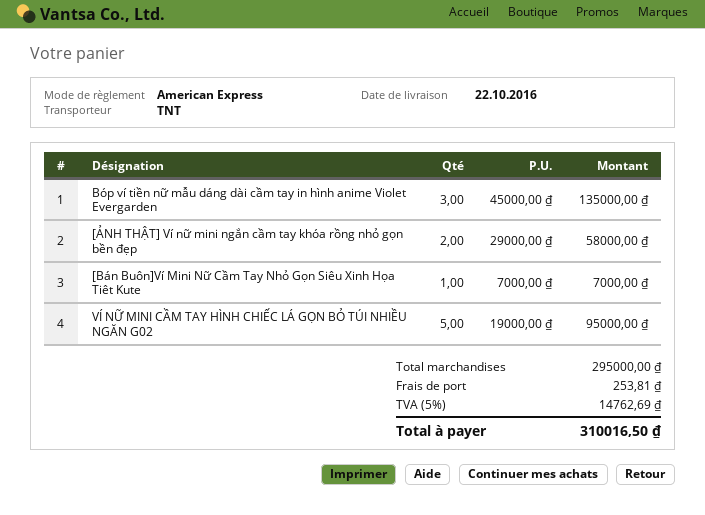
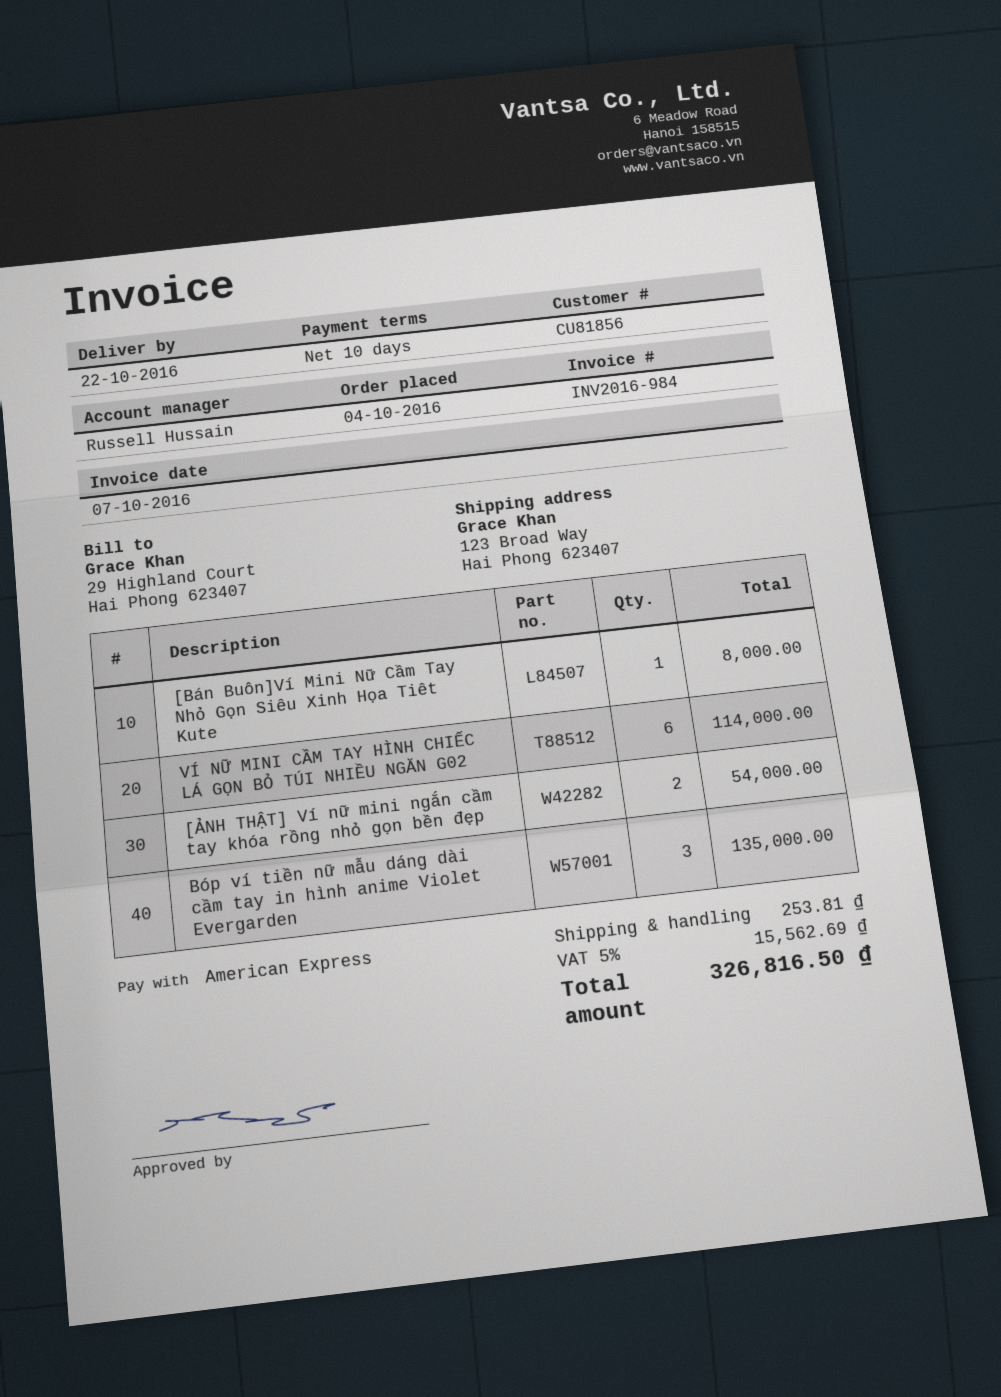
[ẢNH THẬT] Ví nữ mini ngắn cầm tay khóa rồng nhỏ gọn bền đẹp: 2 for 58000.00 -> 2 for 54000.00
[Bán Buôn]Ví Mini Nữ Cầm Tay Nhỏ Gọn Siêu Xinh Họa Tiêt Kute: 1 for 7000.00 -> 1 for 8000.00
VÍ NỮ MINI CẦM TAY HÌNH CHIẾC LÁ GỌN BỎ TÚI NHIỀU NGĂN G02: 5 for 95000.00 -> 6 for 114000.00
tax: 5% = 14762.69 -> 5% = 15562.69
total: 310016.50 -> 326816.50

